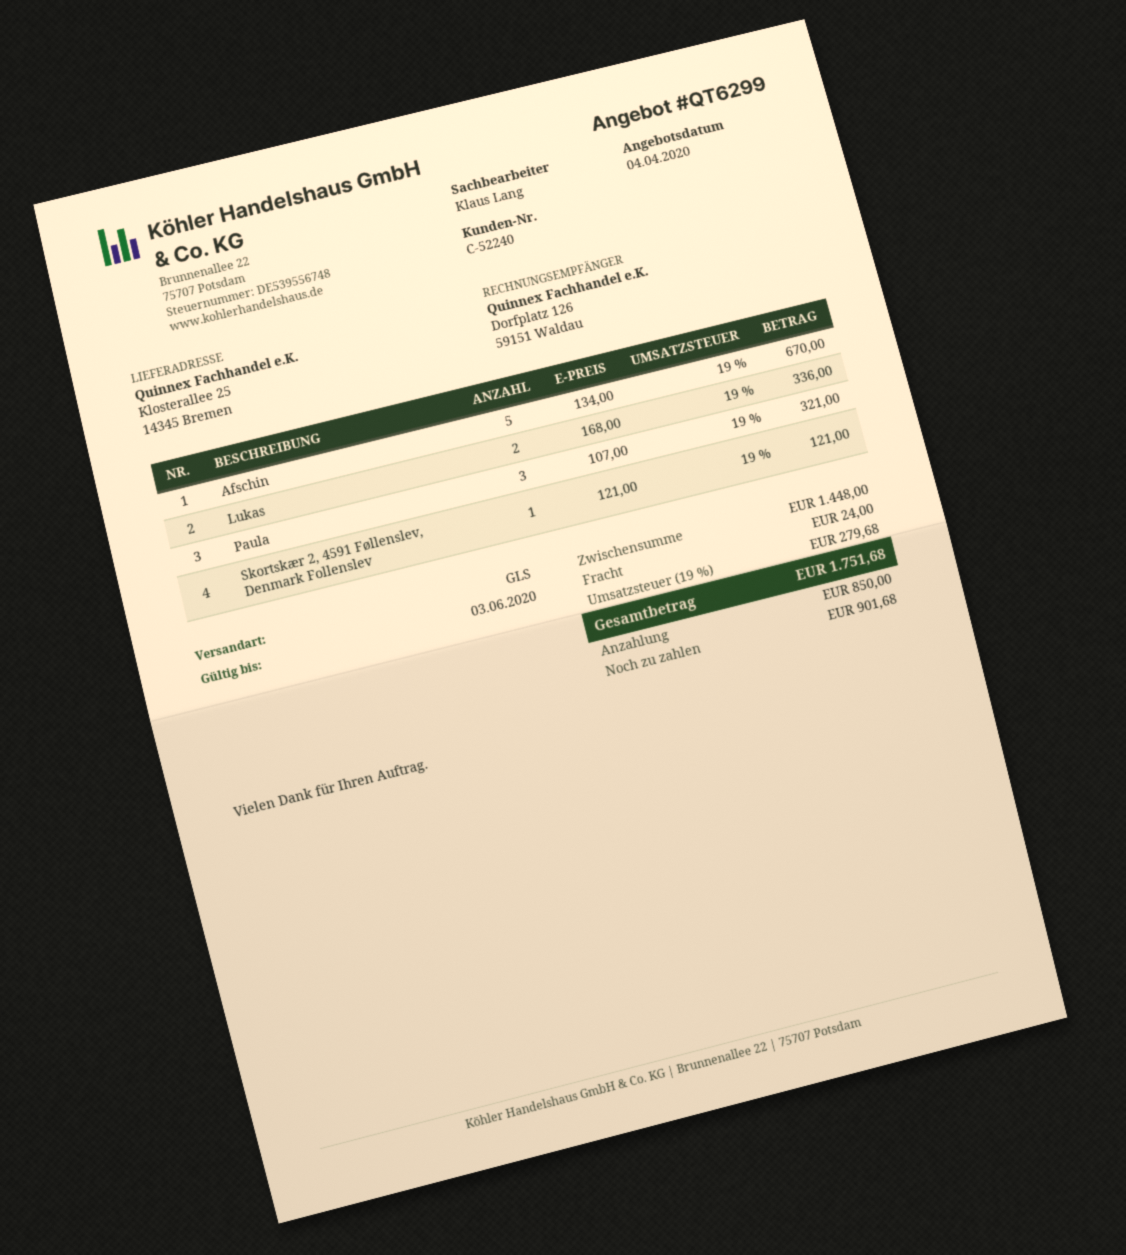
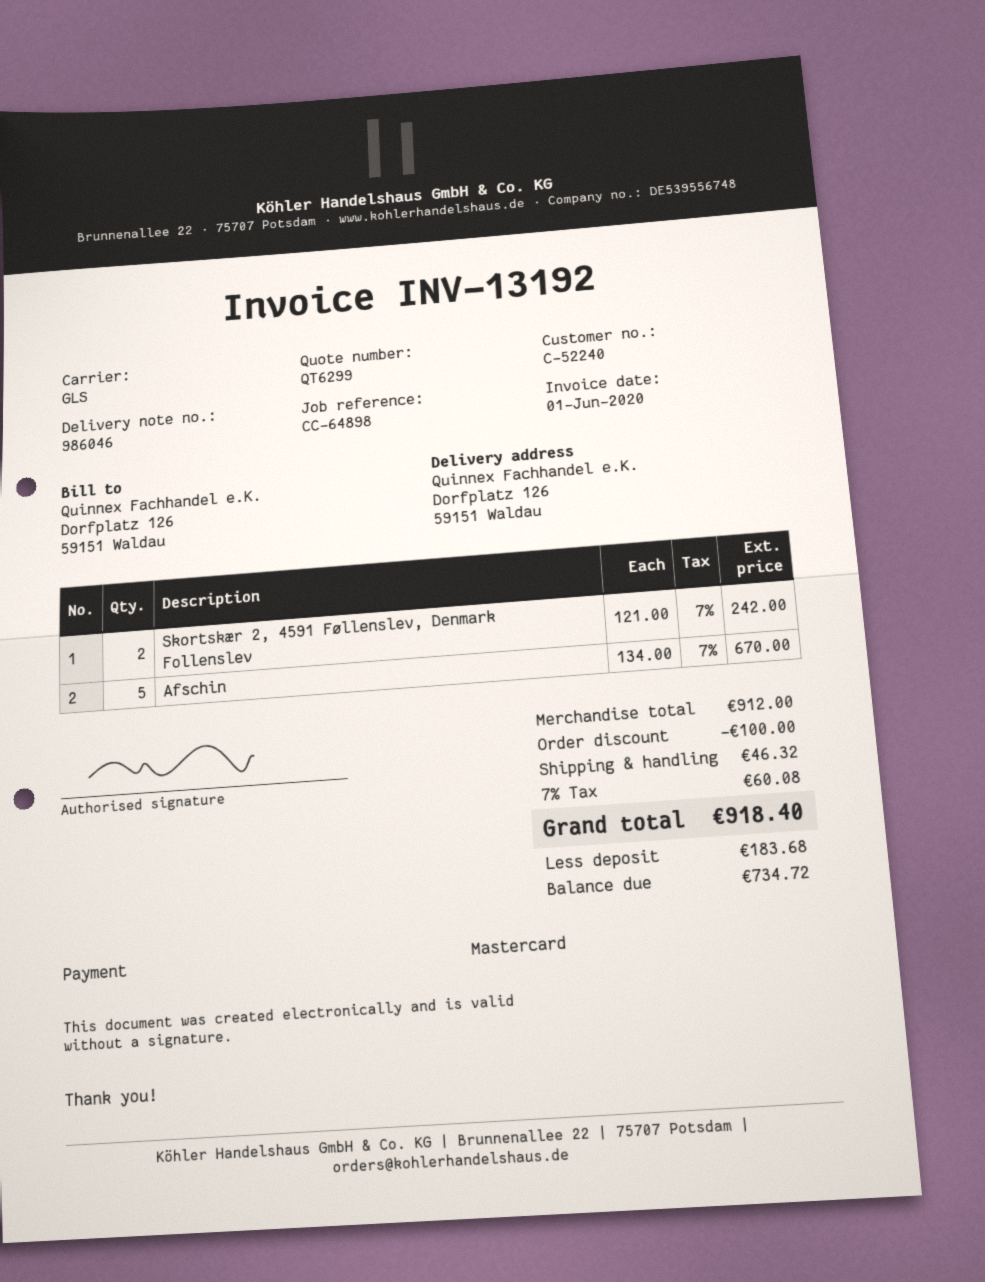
ship to: Klosterallee 25, 14345 Bremen -> Dorfplatz 126, 59151 Waldau
Lukas: 2 x 168.00 = 336.00 -> none
Paula: 3 x 107.00 = 321.00 -> none
Skortskær 2, 4591 Føllenslev, Denmark Follenslev: 1 x 121.00 = 121.00 -> 2 x 121.00 = 242.00
subtotal: 1448.00 -> 912.00
discount: none -> 100.00
shipping: 24.00 -> 46.32
tax: 19% = 279.68 -> 7% = 60.08
total: 1751.68 -> 918.40
deposit: 850.00 -> 183.68
balance: 901.68 -> 734.72

